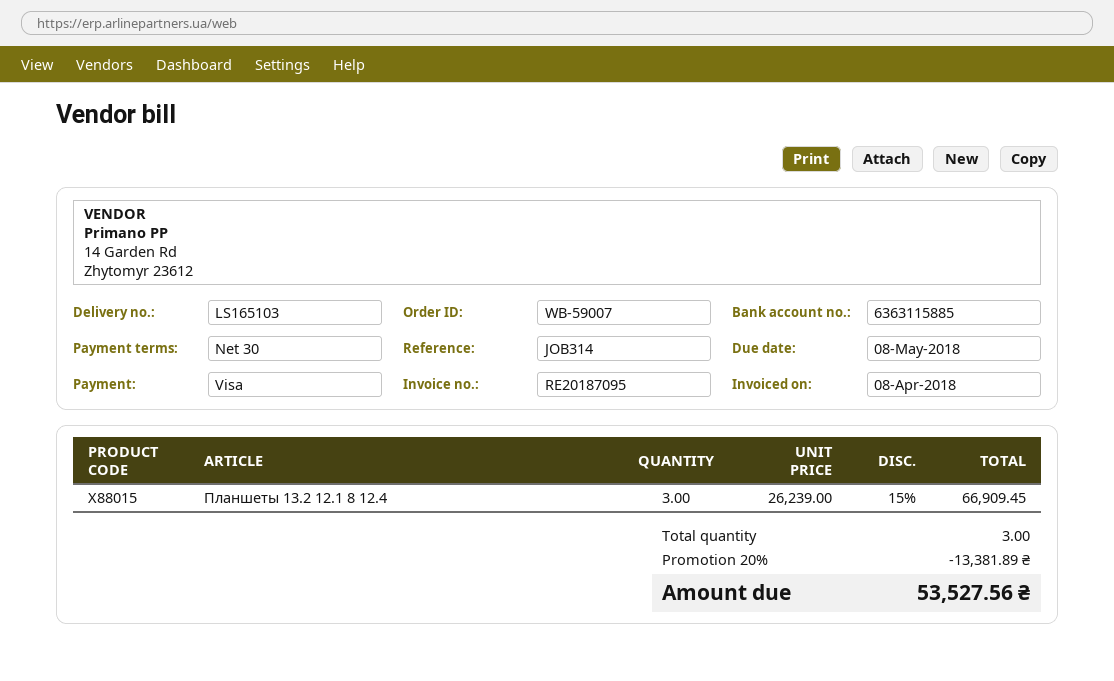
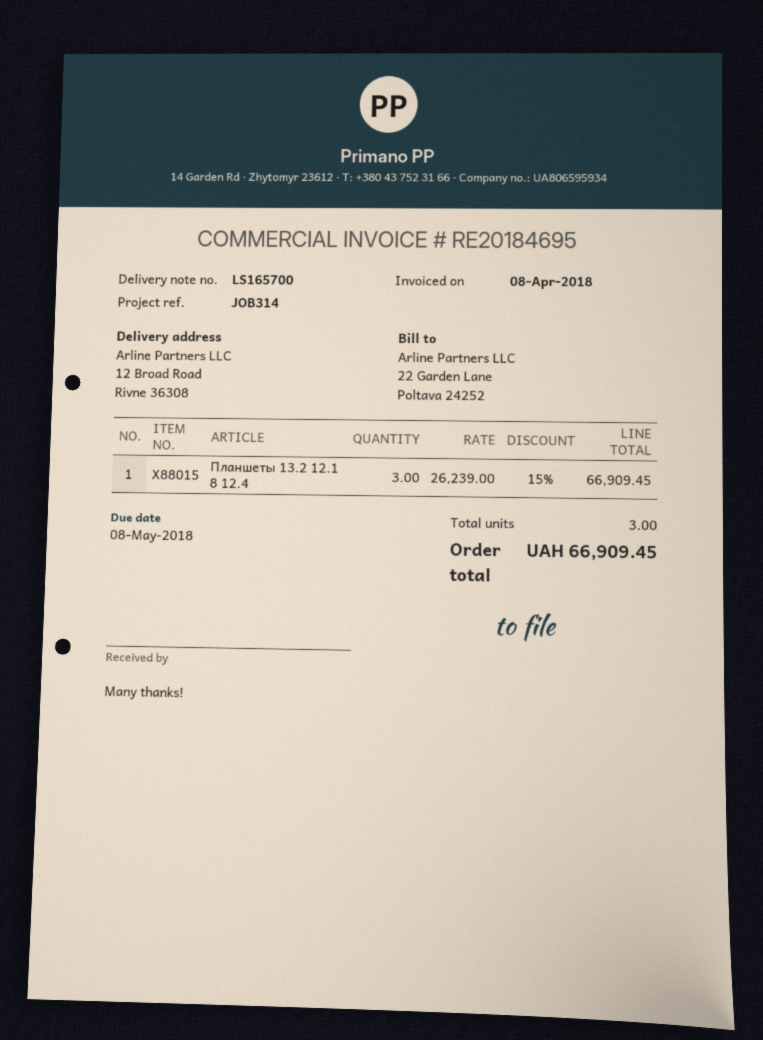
delivery note number: LS165103 -> LS165700
invoice number: RE20187095 -> RE20184695
discount: 20% = 13381.89 -> none
total: 53527.56 -> 66909.45

